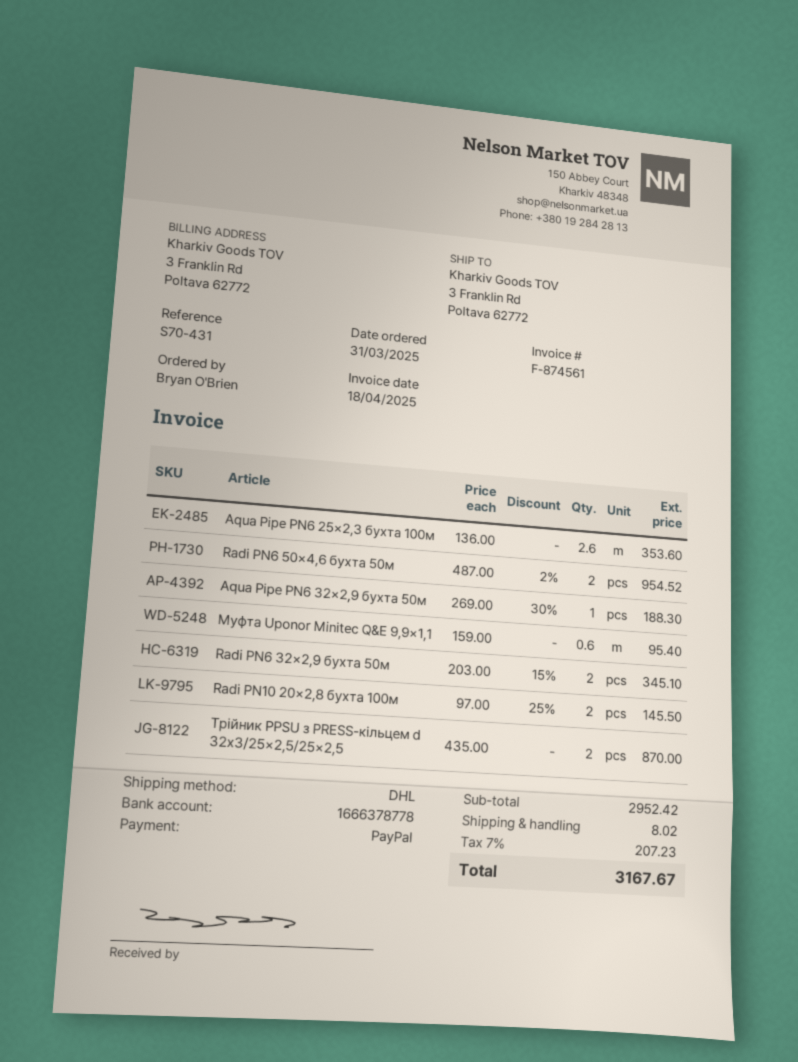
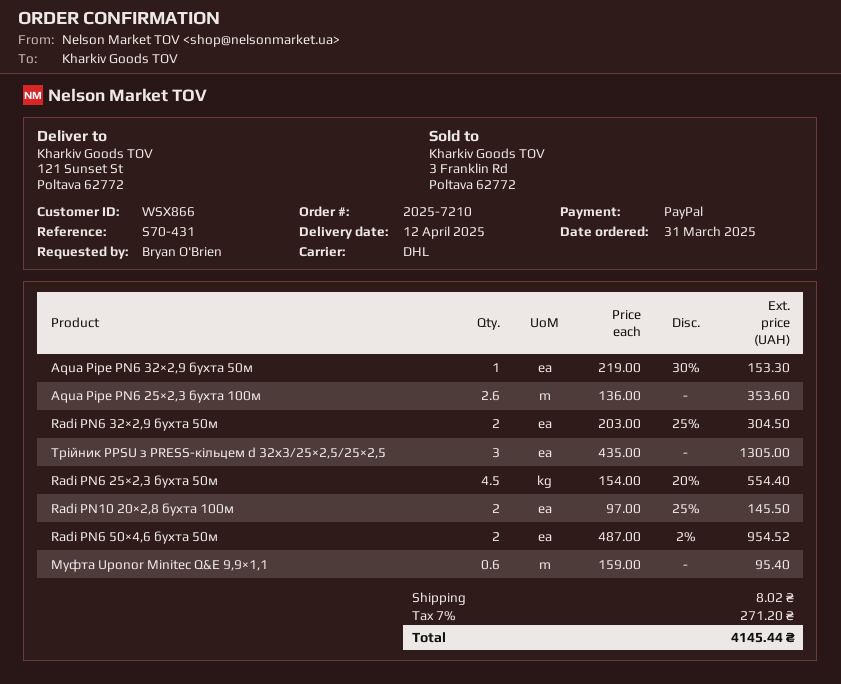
ship to: 3 Franklin Rd, Poltava 62772 -> 121 Sunset St, Poltava 62772
Aqua Pipe PN6 32×2,9 бухта 50м: 1 x 269.00 - 30% = 188.30 -> 1 x 219.00 - 30% = 153.30
Radi PN6 32×2,9 бухта 50м: 2 x 203.00 - 15% = 345.10 -> 2 x 203.00 - 25% = 304.50
Трійник PPSU з PRESS-кільцем d 32х3/25×2,5/25×2,5: 2 x 435.00 = 870.00 -> 3 x 435.00 = 1305.00
Radi PN6 25×2,3 бухта 50м: none -> 4.5 x 154.00 - 20% = 554.40
tax: 7% = 207.23 -> 7% = 271.20
total: 3167.67 -> 4145.44

